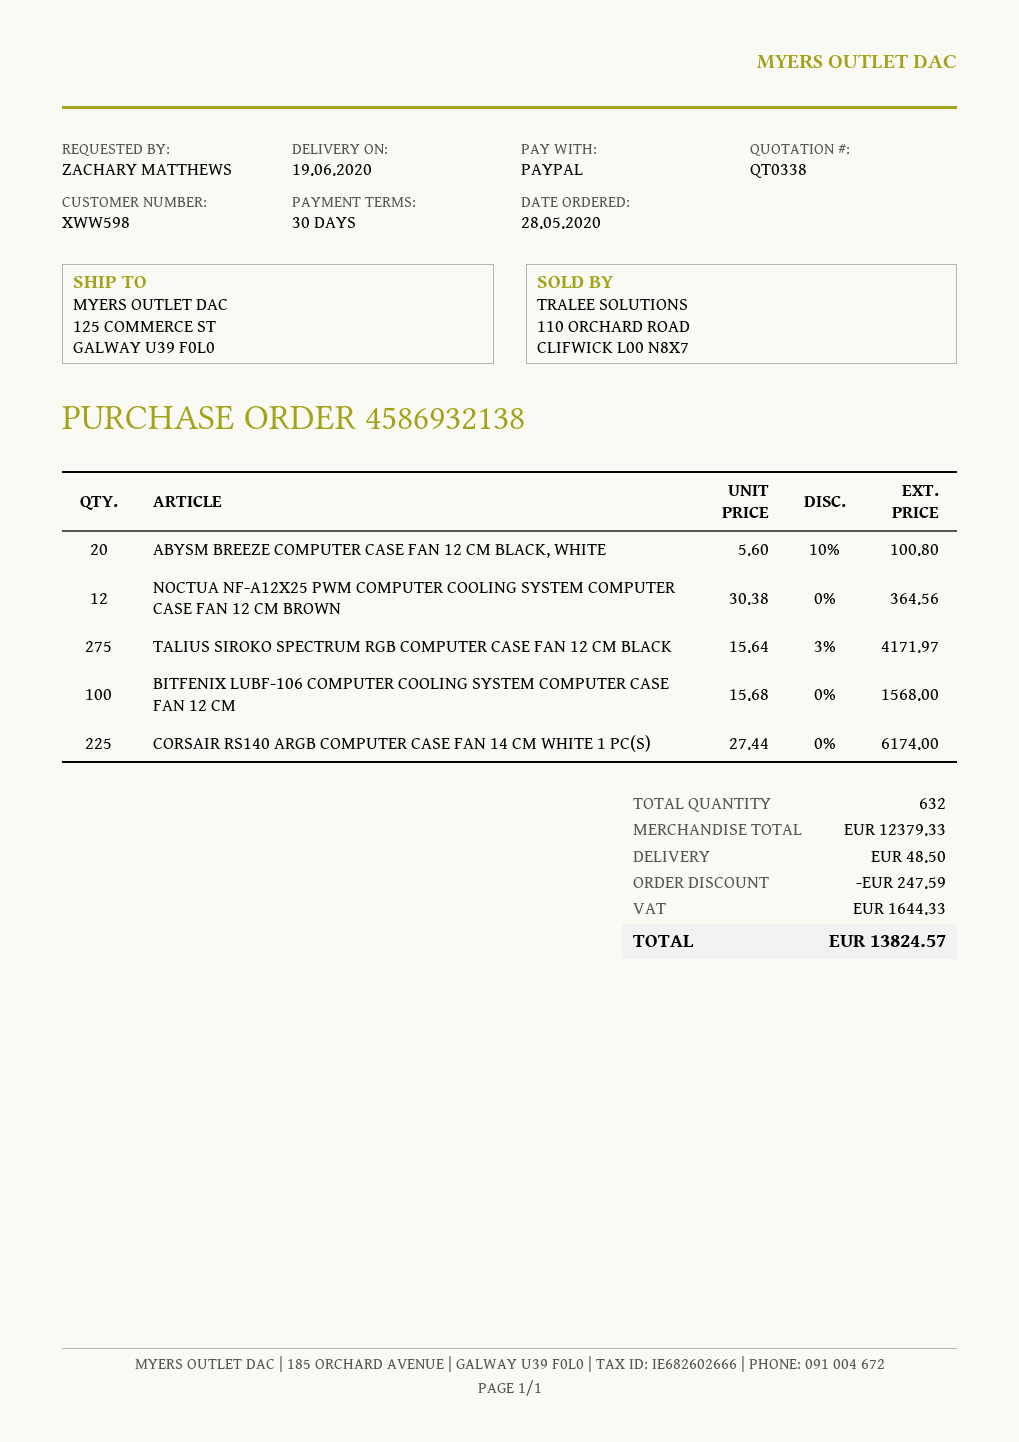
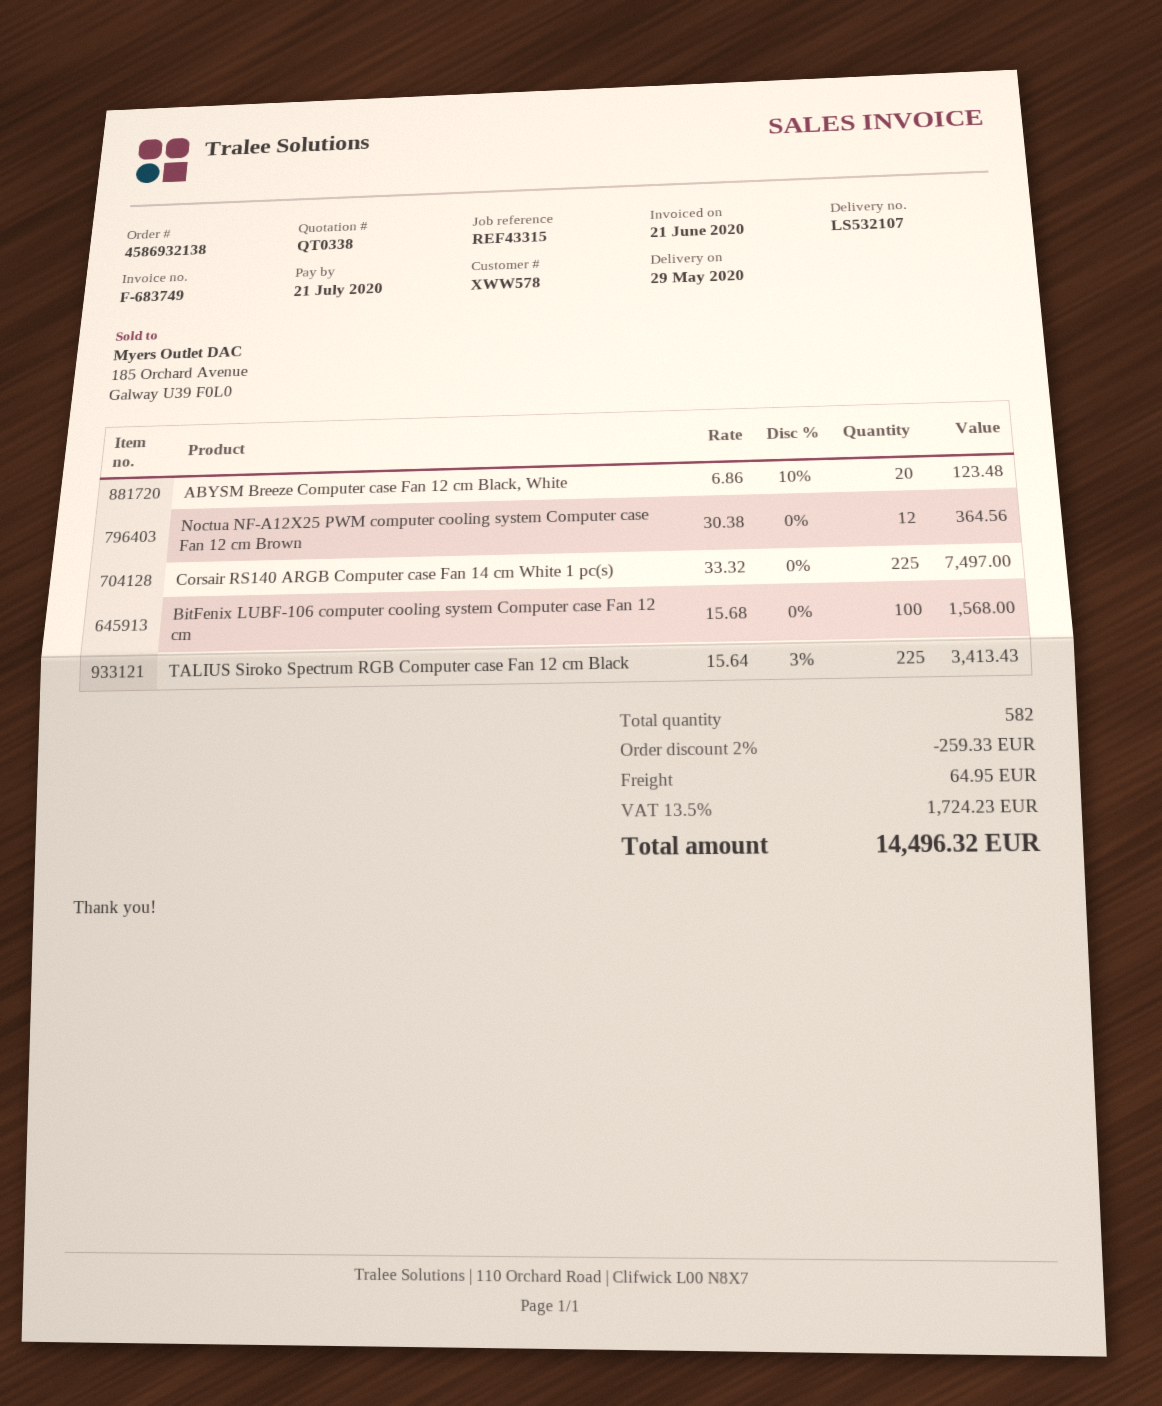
delivery date: 2020-06-19 -> 2020-05-29
customer number: XWW598 -> XWW578
ABYSM BREEZE COMPUTER CASE FAN 12 CM BLACK, WHITE: 20 x 5.60 - 10% = 100.80 -> 20 x 6.86 - 10% = 123.48
TALIUS SIROKO SPECTRUM RGB COMPUTER CASE FAN 12 CM BLACK: 275 x 15.64 - 3% = 4171.97 -> 225 x 15.64 - 3% = 3413.43
CORSAIR RS140 ARGB COMPUTER CASE FAN 14 CM WHITE 1 PC(S): 225 x 27.44 = 6174.00 -> 225 x 33.32 = 7497.00
total quantity: 632 -> 582
discount: 247.59 -> 259.33
shipping: 48.50 -> 64.95
tax: 1644.33 -> 1724.23
total: 13824.57 -> 14496.32

